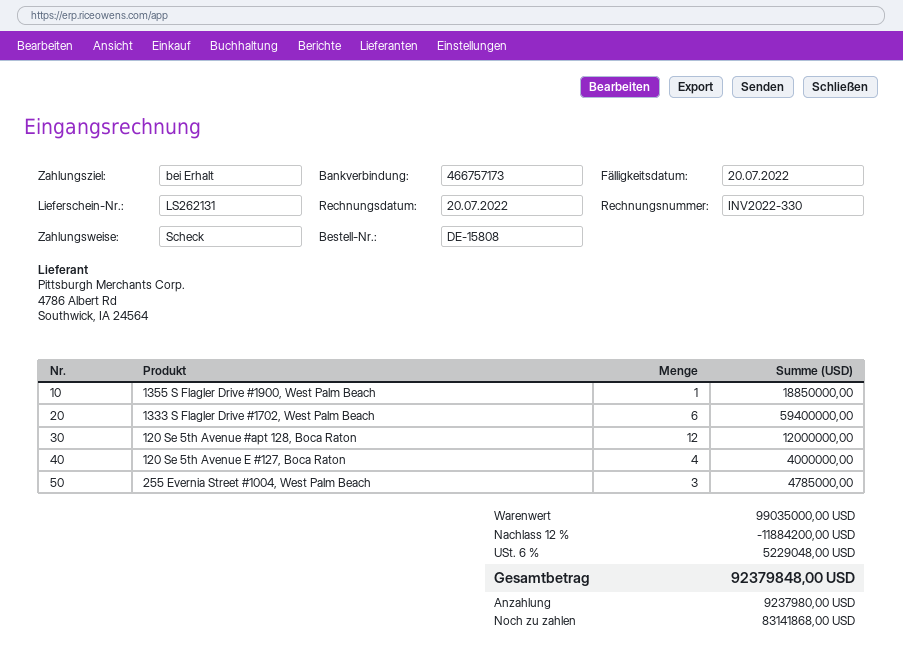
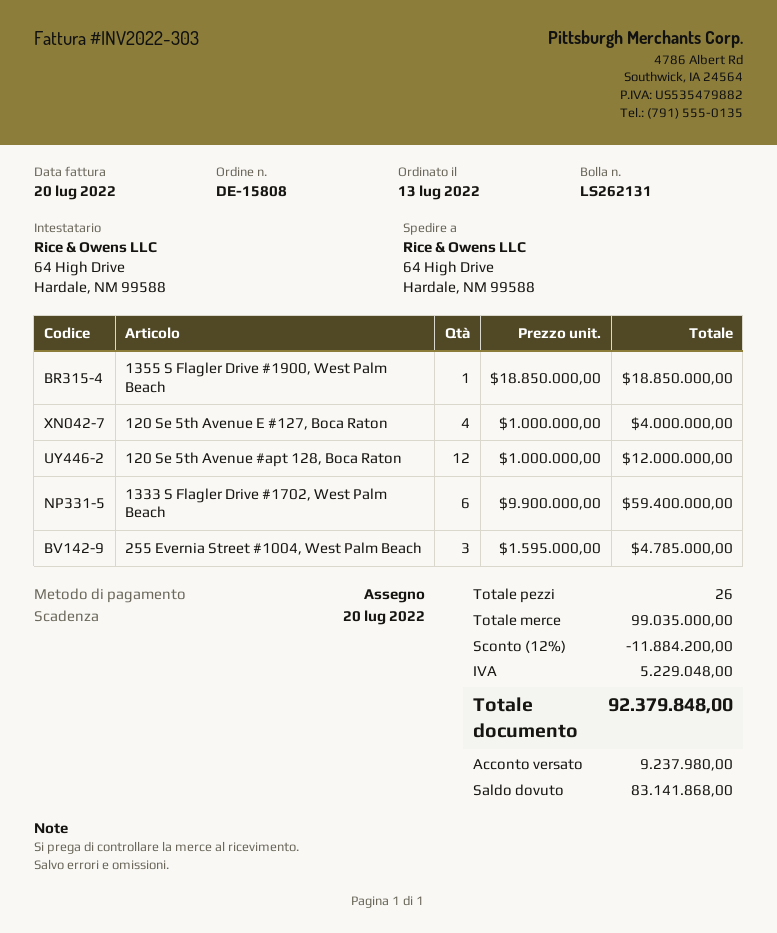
invoice number: INV2022-330 -> INV2022-303

